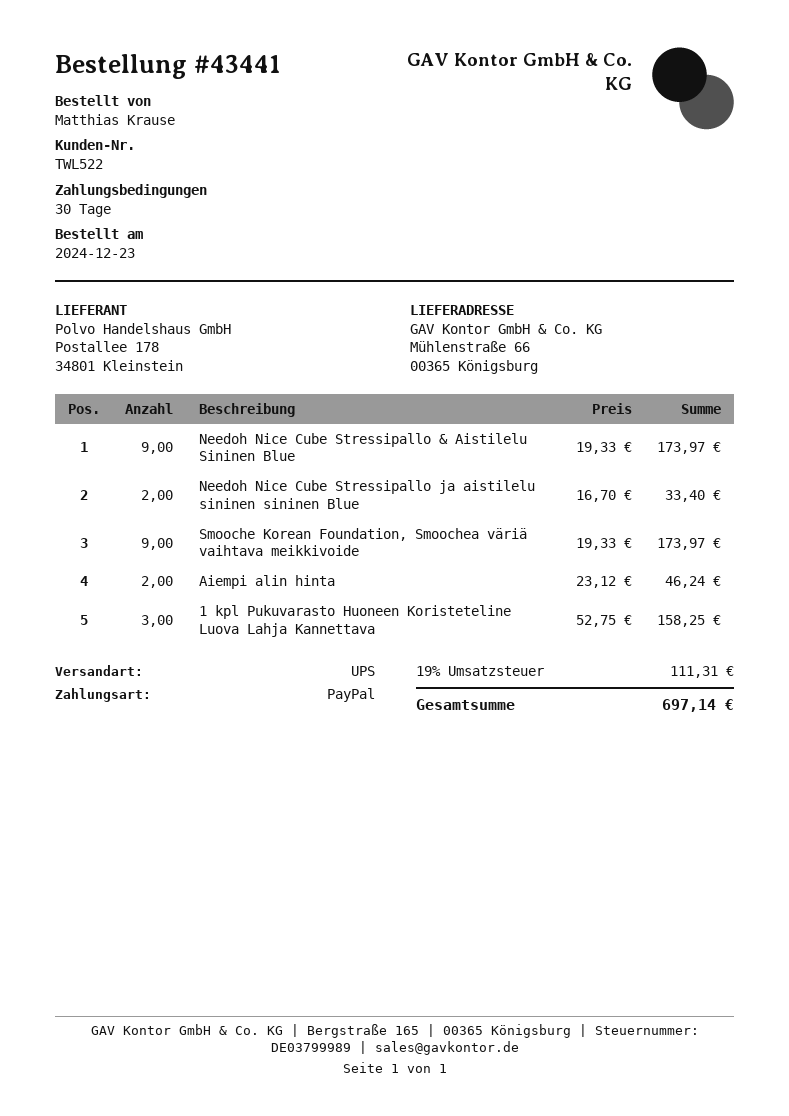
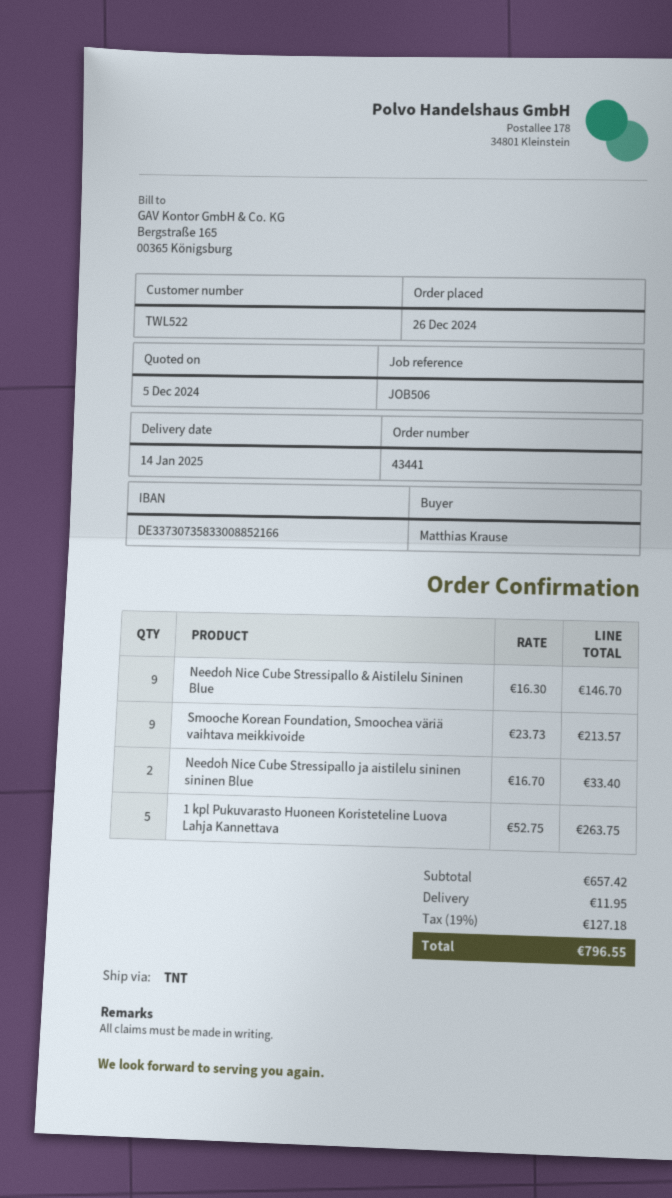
order date: 2024-12-23 -> 2024-12-26
shipping method: UPS -> TNT
Needoh Nice Cube Stressipallo & Aistilelu Sininen Blue: 9 x 19.33 = 173.97 -> 9 x 16.30 = 146.70
Smooche Korean Foundation, Smoochea väriä vaihtava meikkivoide: 9 x 19.33 = 173.97 -> 9 x 23.73 = 213.57
Aiempi alin hinta: 2 x 23.12 = 46.24 -> none
1 kpl Pukuvarasto Huoneen Koristeteline Luova Lahja Kannettava: 3 x 52.75 = 158.25 -> 5 x 52.75 = 263.75
shipping: none -> 11.95
tax: 19% = 111.31 -> 19% = 127.18
total: 697.14 -> 796.55

